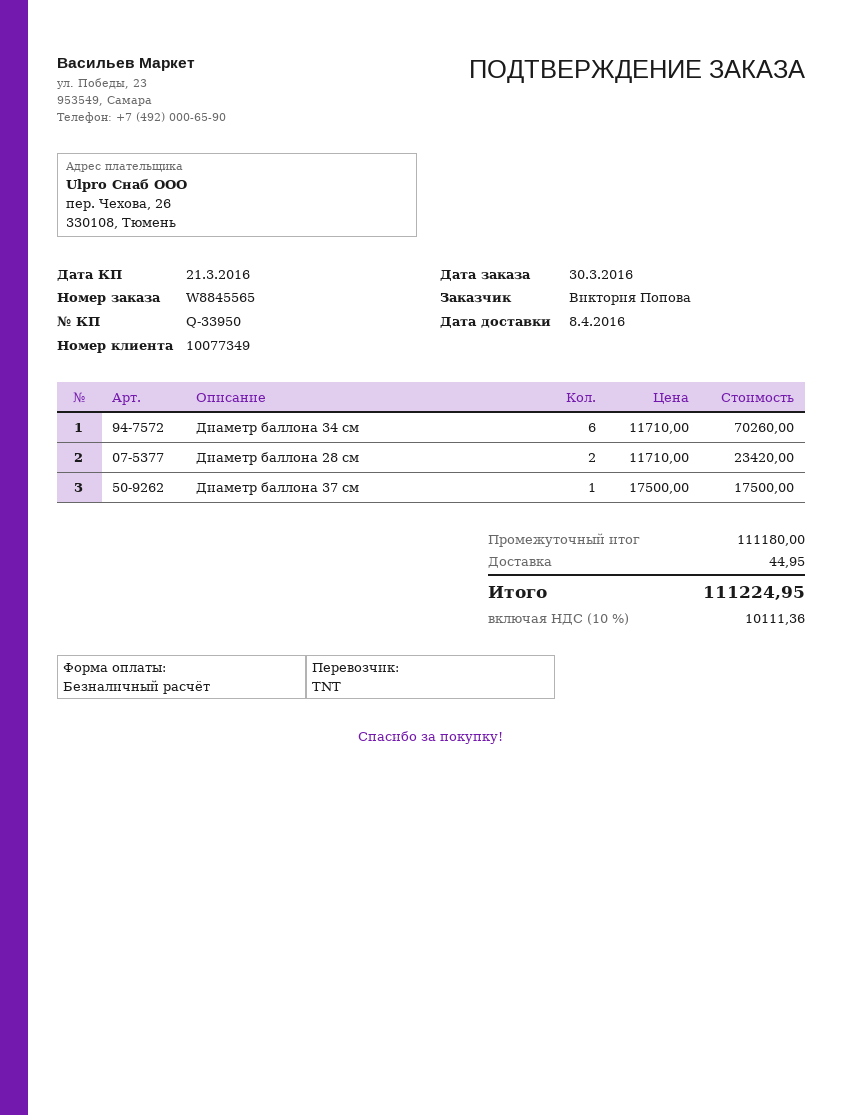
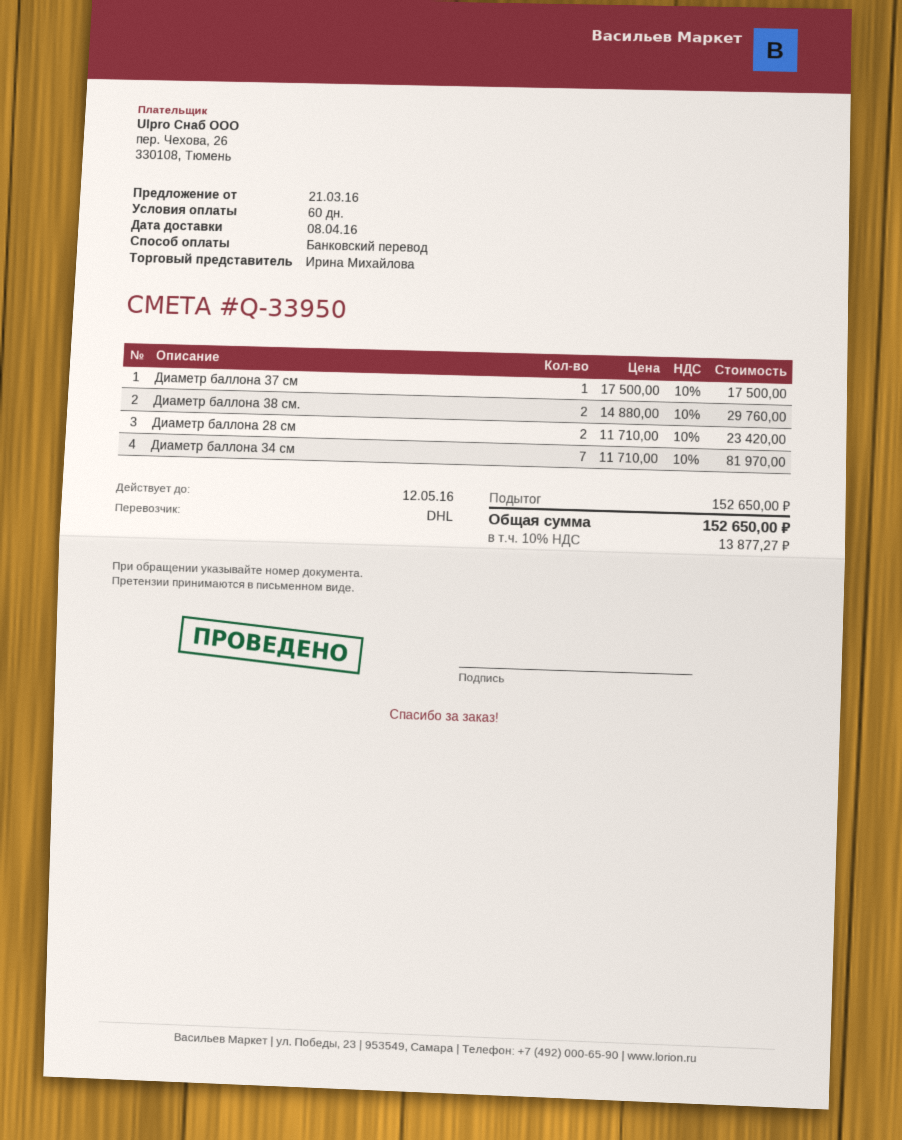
shipping method: TNT -> DHL
Диаметр баллона 34 см: 6 x 11710.00 = 70260.00 -> 7 x 11710.00 = 81970.00
Диаметр баллона 38 см.: none -> 2 x 14880.00 = 29760.00
subtotal: 111180.00 -> 152650.00
shipping: 44.95 -> none
tax: 10% = 10111.36 -> 10% = 13877.27
total: 111224.95 -> 152650.00

